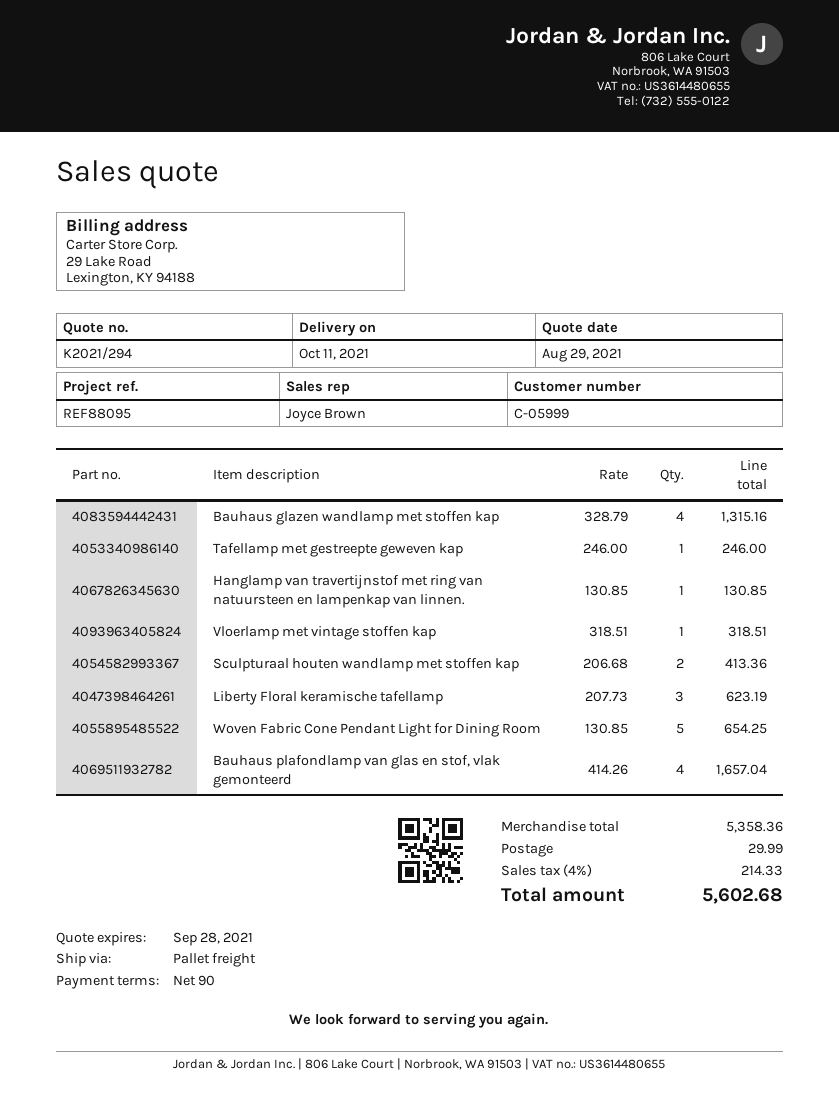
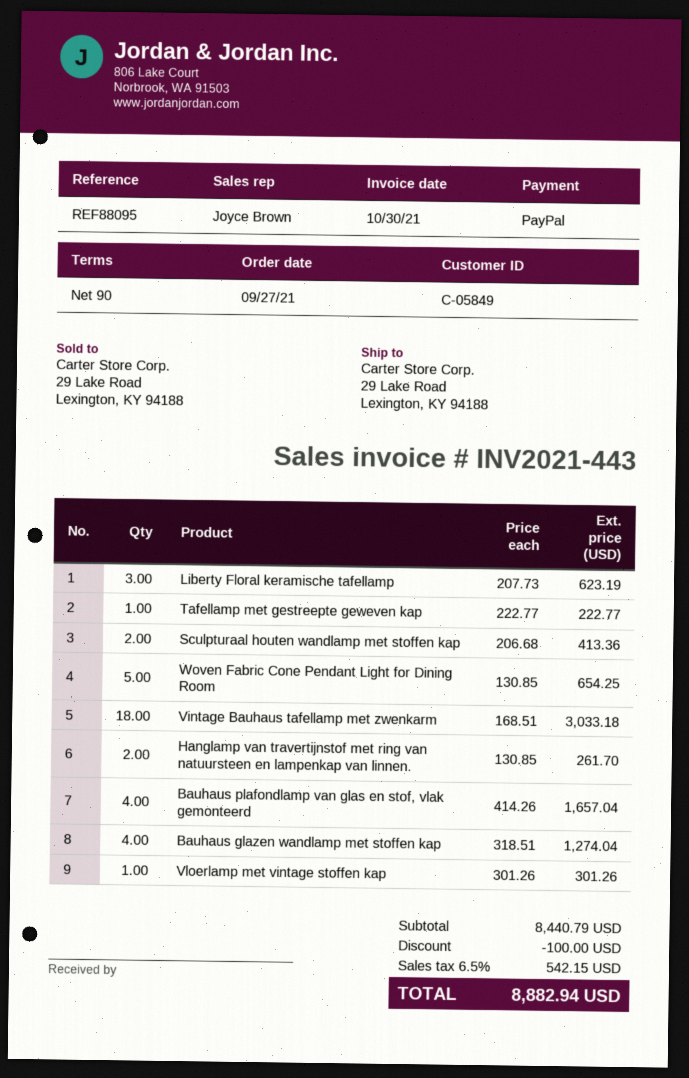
customer number: C-05999 -> C-05849
Bauhaus glazen wandlamp met stoffen kap: 4 x 328.79 = 1315.16 -> 4 x 318.51 = 1274.04
Tafellamp met gestreepte geweven kap: 1 x 246.00 = 246.00 -> 1 x 222.77 = 222.77
Hanglamp van travertijnstof met ring van natuursteen en lampenkap van linnen.: 1 x 130.85 = 130.85 -> 2 x 130.85 = 261.70
Vloerlamp met vintage stoffen kap: 1 x 318.51 = 318.51 -> 1 x 301.26 = 301.26
Vintage Bauhaus tafellamp met zwenkarm: none -> 18 x 168.51 = 3033.18
subtotal: 5358.36 -> 8440.79
discount: none -> 100.00
shipping: 29.99 -> none
tax: 4% = 214.33 -> 6.5% = 542.15
total: 5602.68 -> 8882.94

